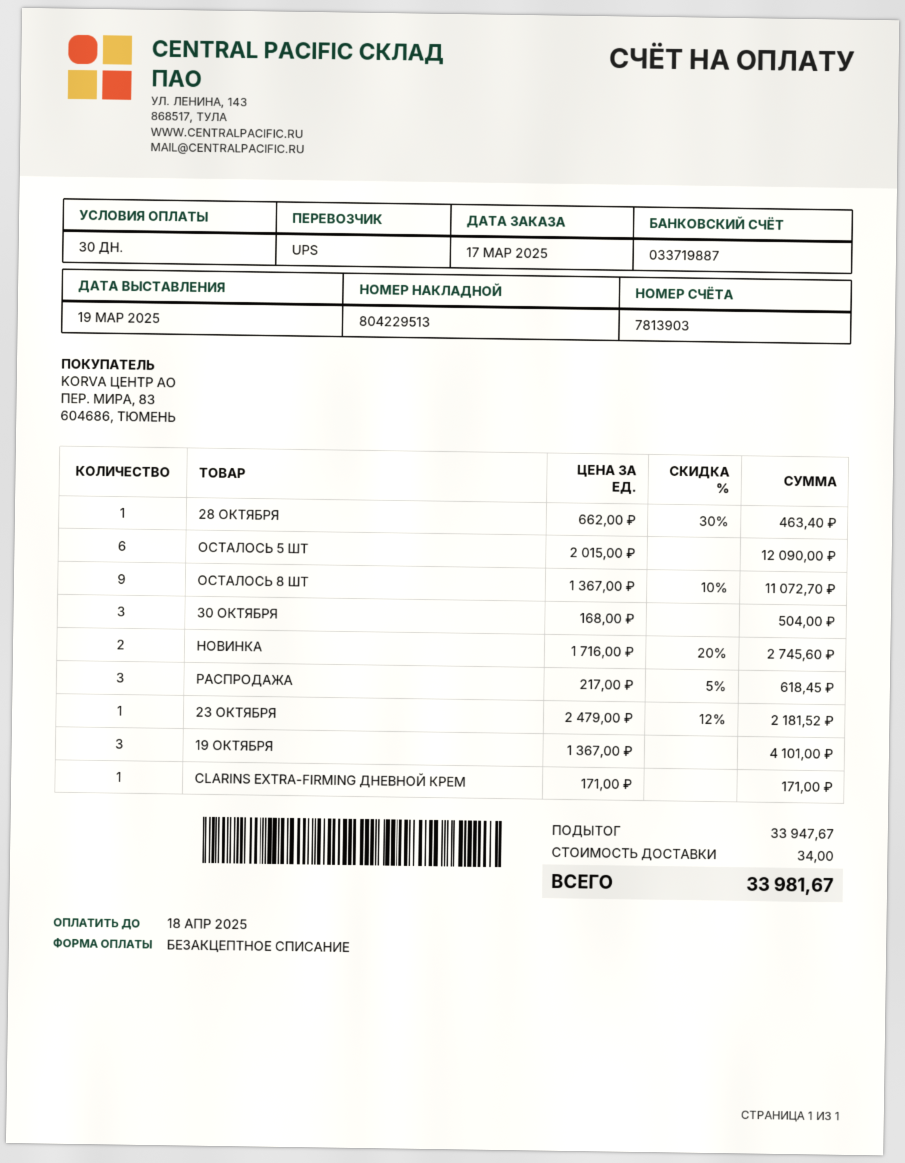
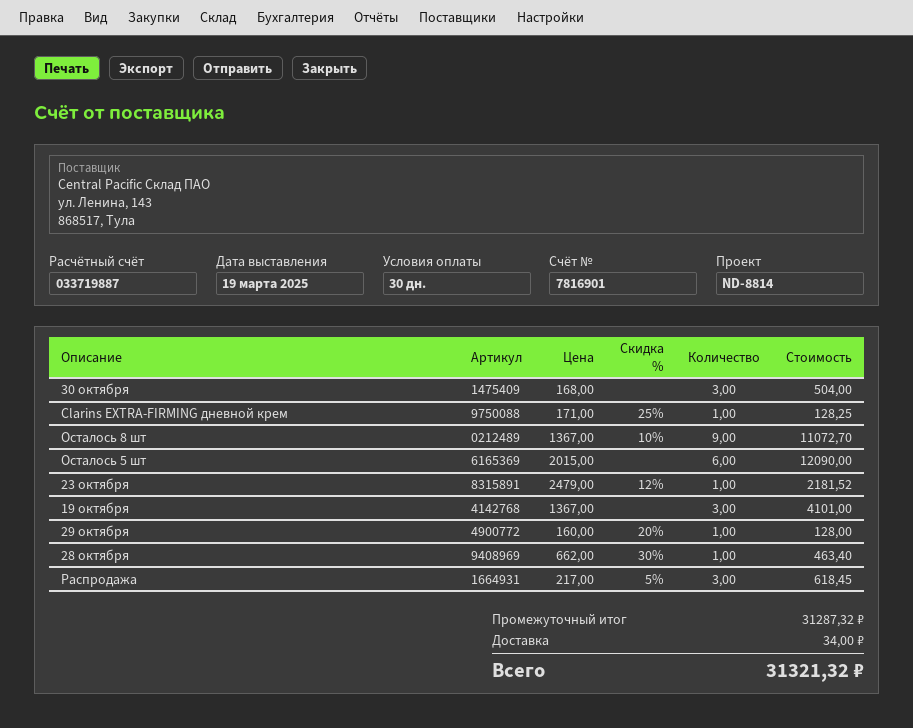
invoice number: 7813903 -> 7816901
НОВИНКА: 2 x 1716.00 - 20% = 2745.60 -> none
CLARINS EXTRA-FIRMING ДНЕВНОЙ КРЕМ: 1 x 171.00 = 171.00 -> 1 x 171.00 - 25% = 128.25
29 октября: none -> 1 x 160.00 - 20% = 128.00
subtotal: 33947.67 -> 31287.32
total: 33981.67 -> 31321.32

